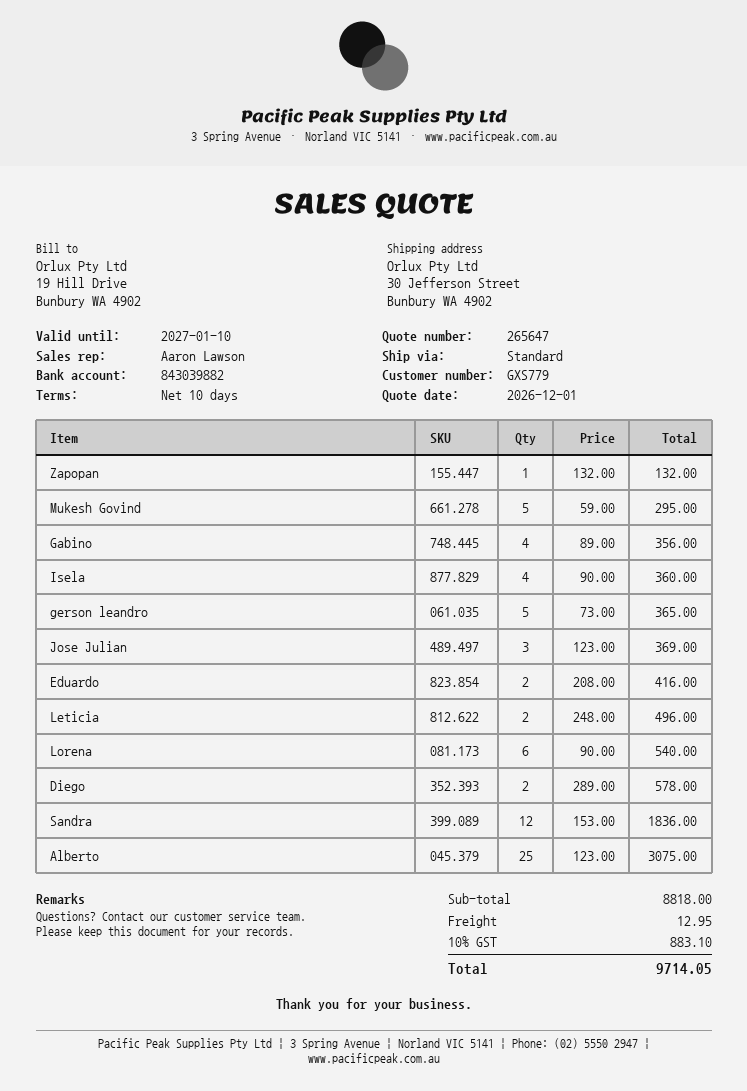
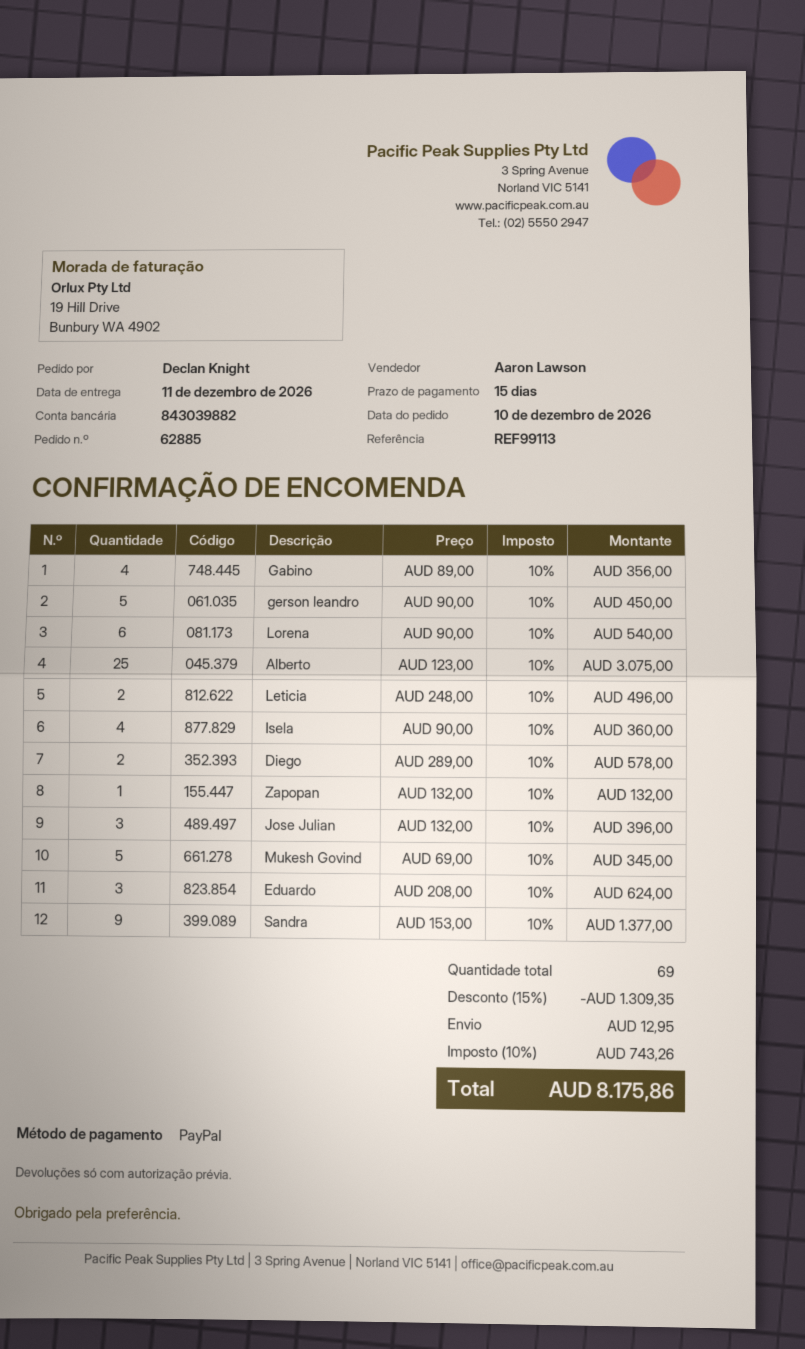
payment terms: 10 days -> 15 days
Mukesh Govind: 5 x 59.00 = 295.00 -> 5 x 69.00 = 345.00
gerson leandro: 5 x 73.00 = 365.00 -> 5 x 90.00 = 450.00
Jose Julian: 3 x 123.00 = 369.00 -> 3 x 132.00 = 396.00
Eduardo: 2 x 208.00 = 416.00 -> 3 x 208.00 = 624.00
Sandra: 12 x 153.00 = 1836.00 -> 9 x 153.00 = 1377.00
discount: none -> 15% = 1309.35
tax: 10% = 883.10 -> 10% = 743.26
total: 9714.05 -> 8175.86

